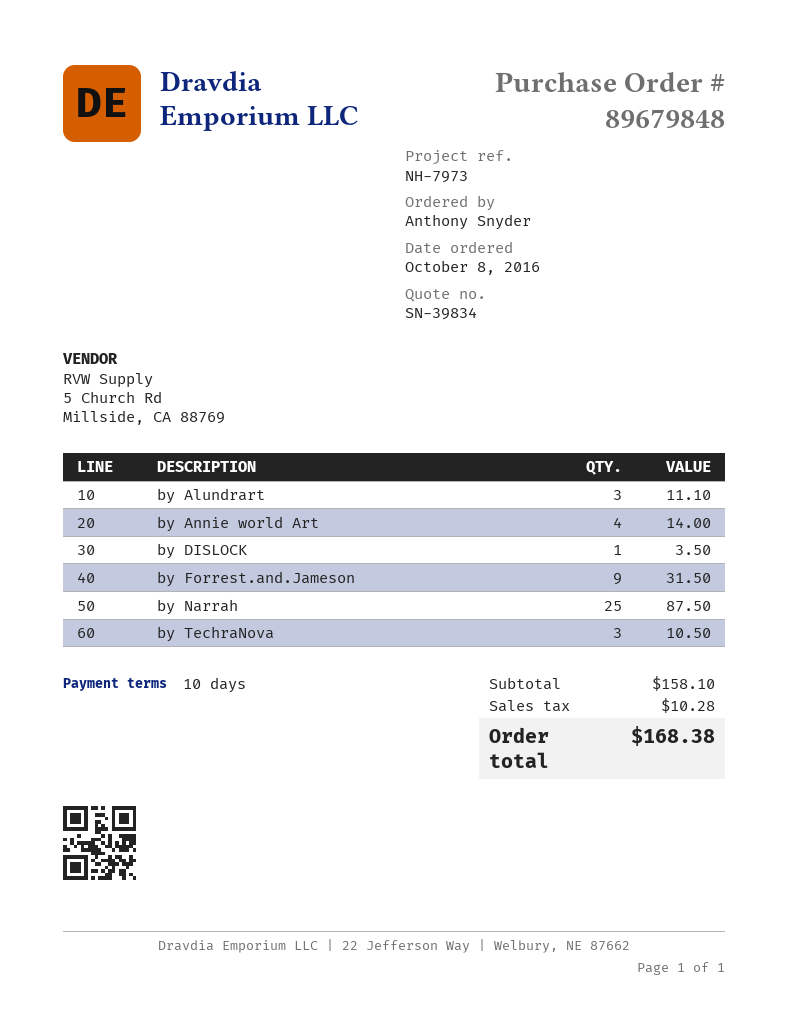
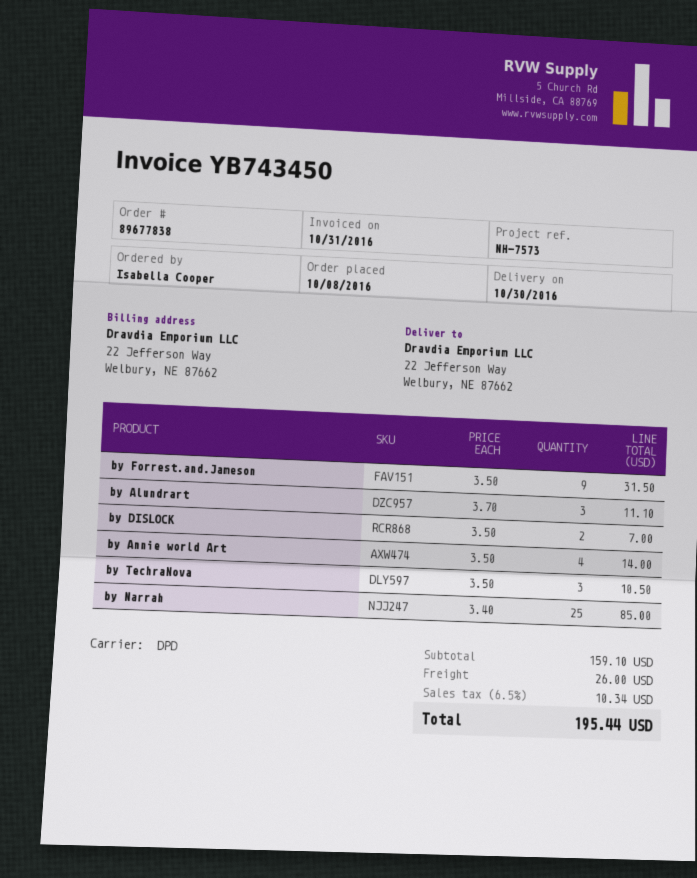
order number: 89679848 -> 89677838
reference: NH-7973 -> NH-7573
ordered by: Anthony Snyder -> Isabella Cooper
by DISLOCK: 1 for 3.50 -> 2 for 7.00
by Narrah: 25 for 87.50 -> 25 for 85.00
subtotal: 158.10 -> 159.10
shipping: none -> 26.00
tax: 10.28 -> 10.34
total: 168.38 -> 195.44

